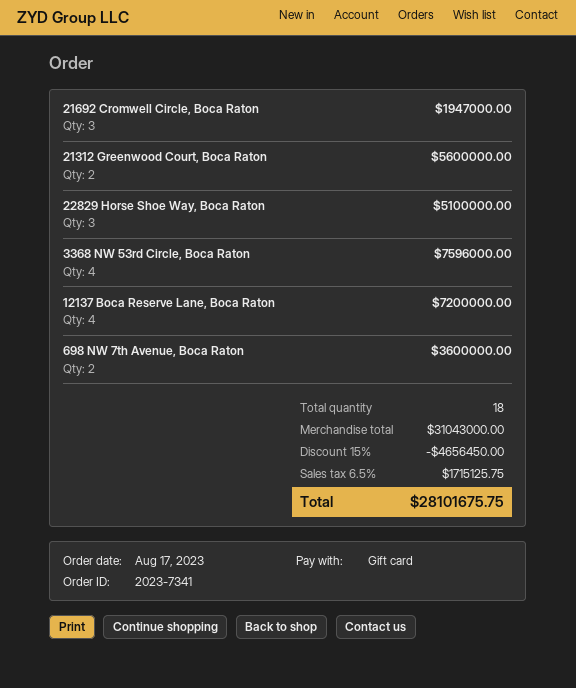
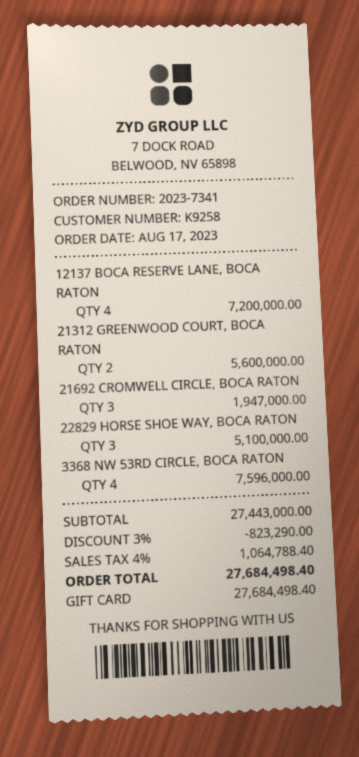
698 NW 7th Avenue, Boca Raton: 2 for 3600000.00 -> none
subtotal: 31043000.00 -> 27443000.00
discount: 15% = 4656450.00 -> 3% = 823290.00
tax: 6.5% = 1715125.75 -> 4% = 1064788.40
total: 28101675.75 -> 27684498.40

